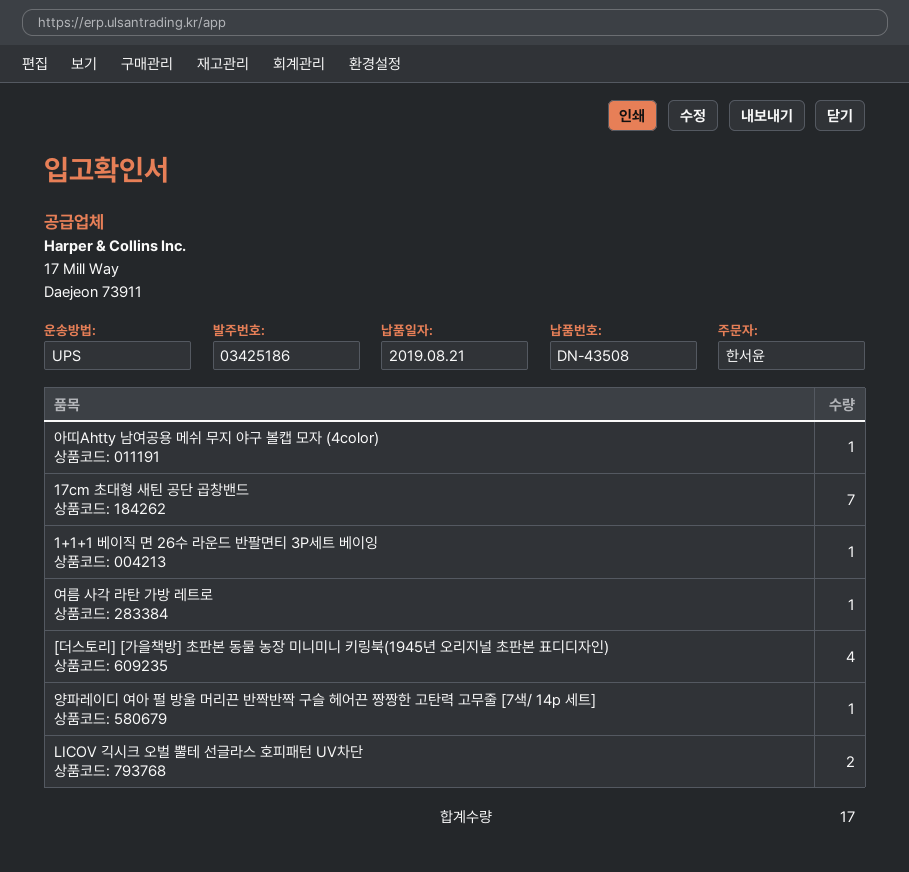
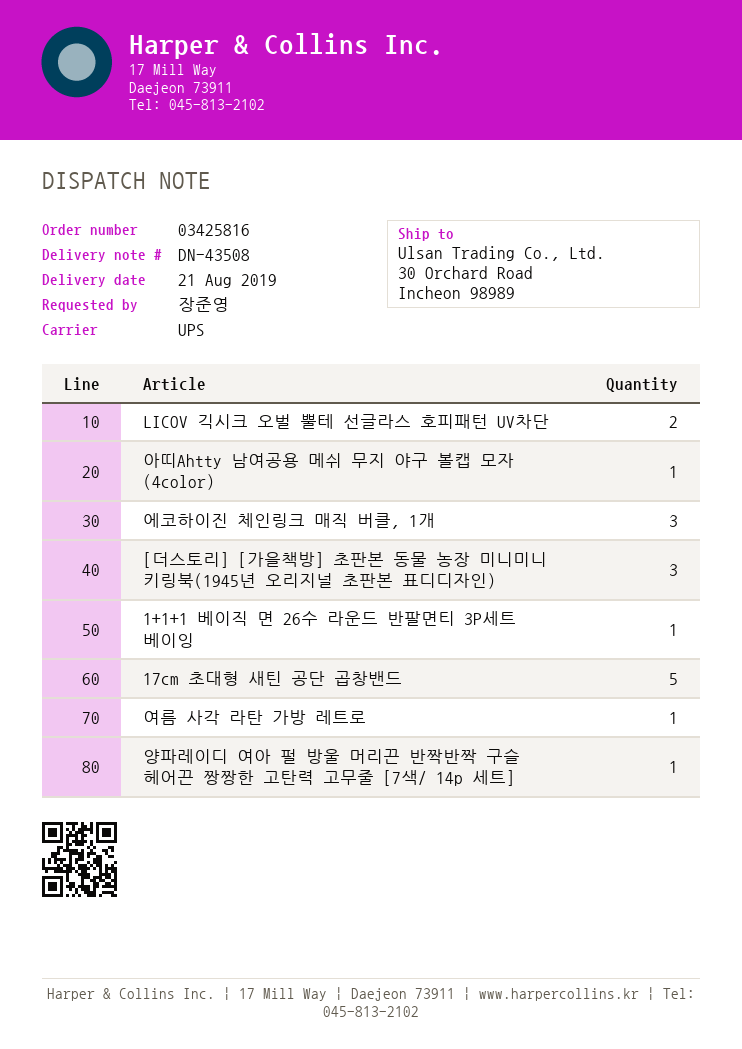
order number: 03425186 -> 03425816
ordered by: 한서윤 -> 장준영
17cm 초대형 새틴 공단 곱창밴드: 7 -> 5
[더스토리] [가을책방] 초판본 동물 농장 미니미니 키링북(1945년 오리지널 초판본 표디디자인): 4 -> 3
에코하이진 체인링크 매직 버클, 1개: none -> 3

